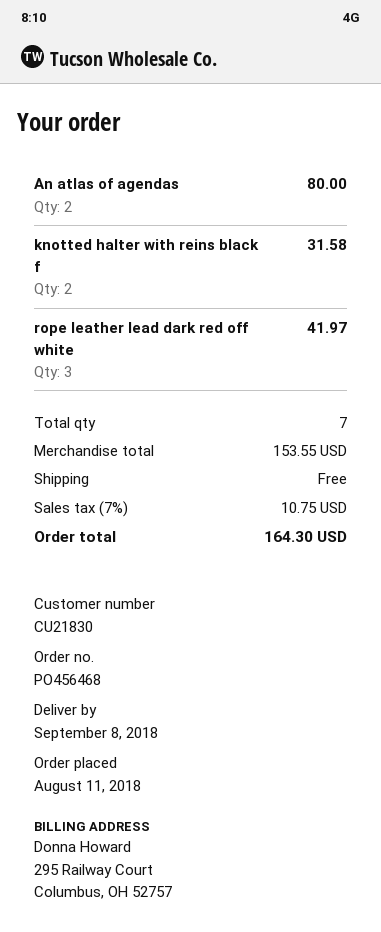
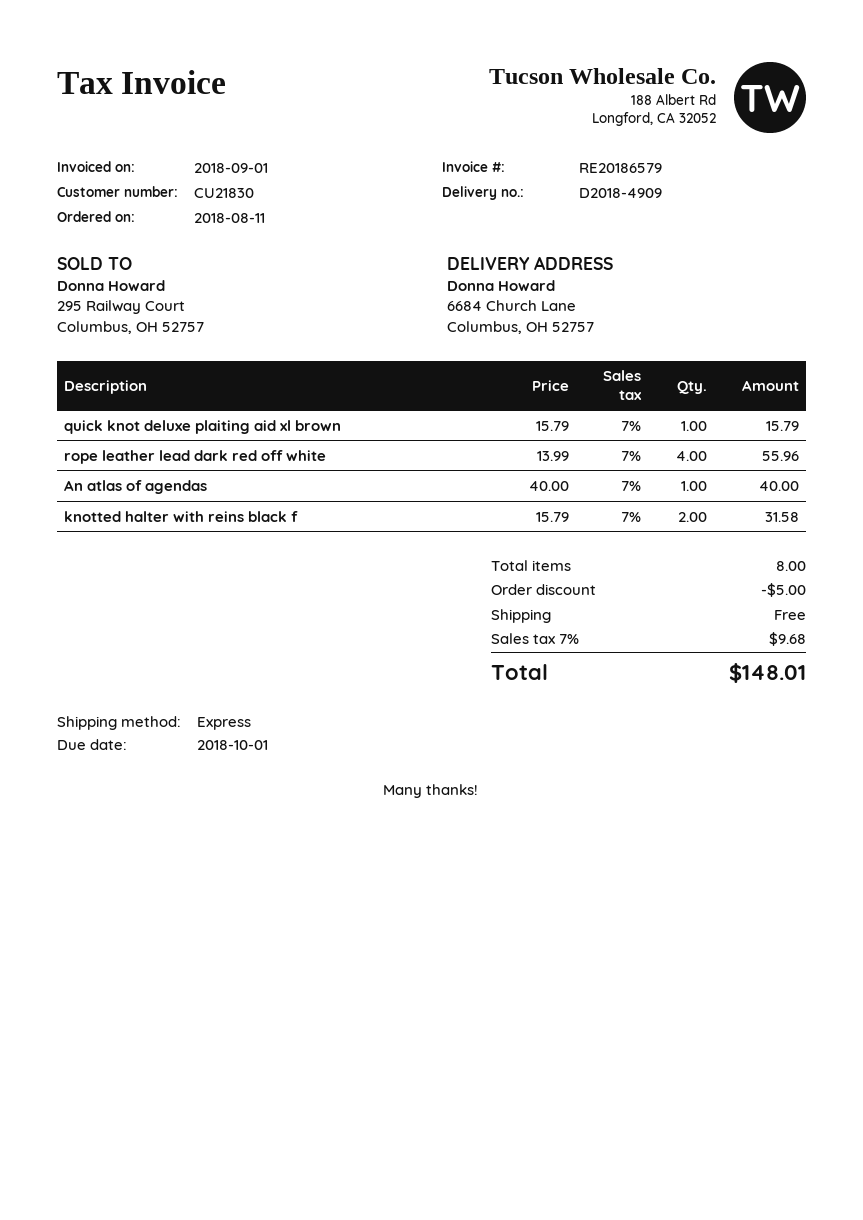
An atlas of agendas: 2 for 80.00 -> 1 for 40.00
rope leather lead dark red off white: 3 for 41.97 -> 4 for 55.96
quick knot deluxe plaiting aid xl brown: none -> 1 for 15.79
total quantity: 7 -> 8
discount: none -> 5.00
tax: 7% = 10.75 -> 7% = 9.68
total: 164.30 -> 148.01

